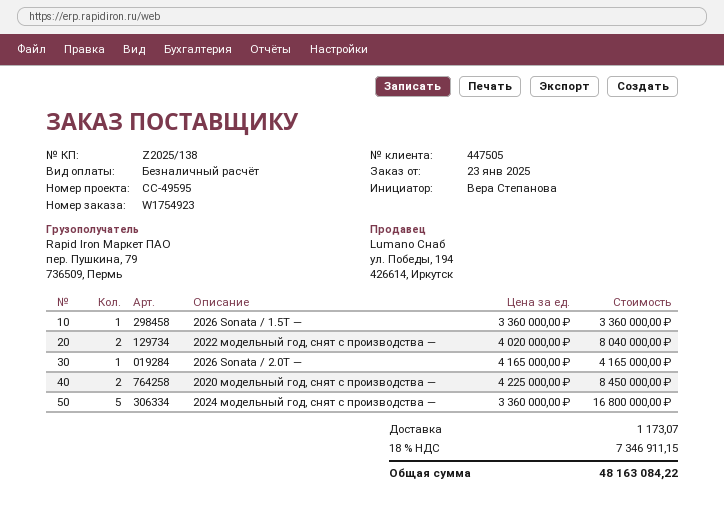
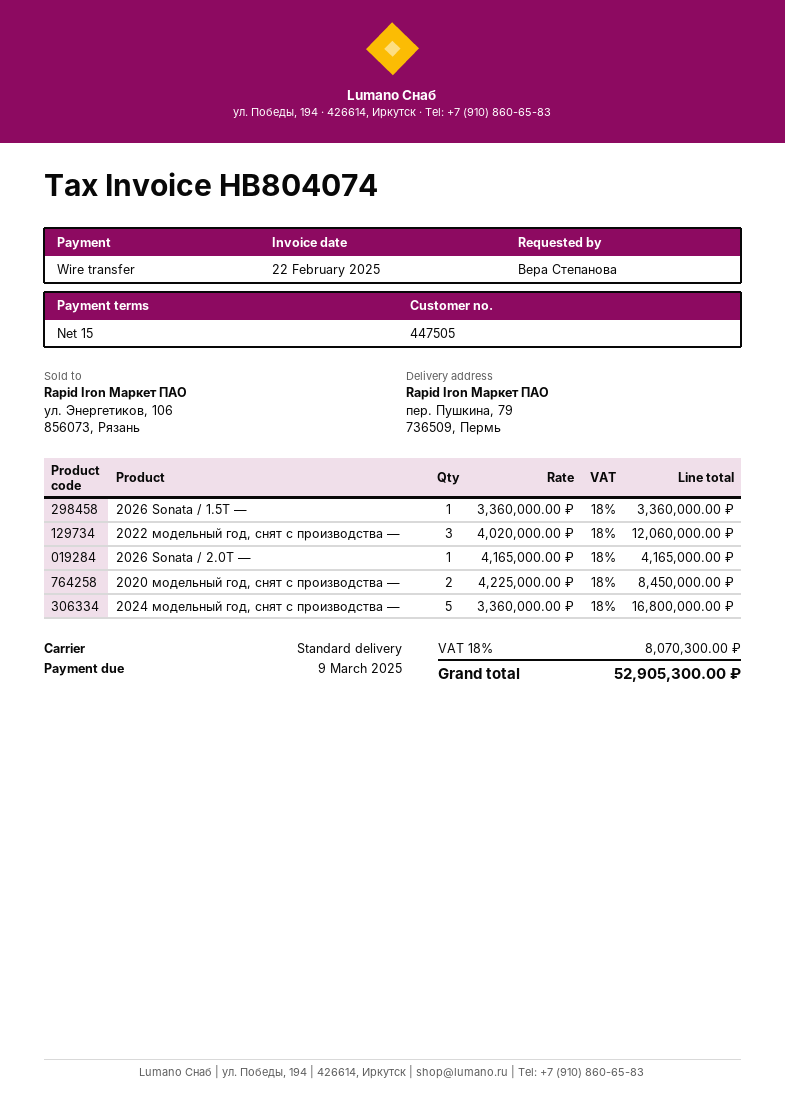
2022 модельный год, снят с производства —: 2 x 4020000.00 = 8040000.00 -> 3 x 4020000.00 = 12060000.00
shipping: 1173.07 -> none
tax: 18% = 7346911.15 -> 18% = 8070300.00
total: 48163084.22 -> 52905300.00

